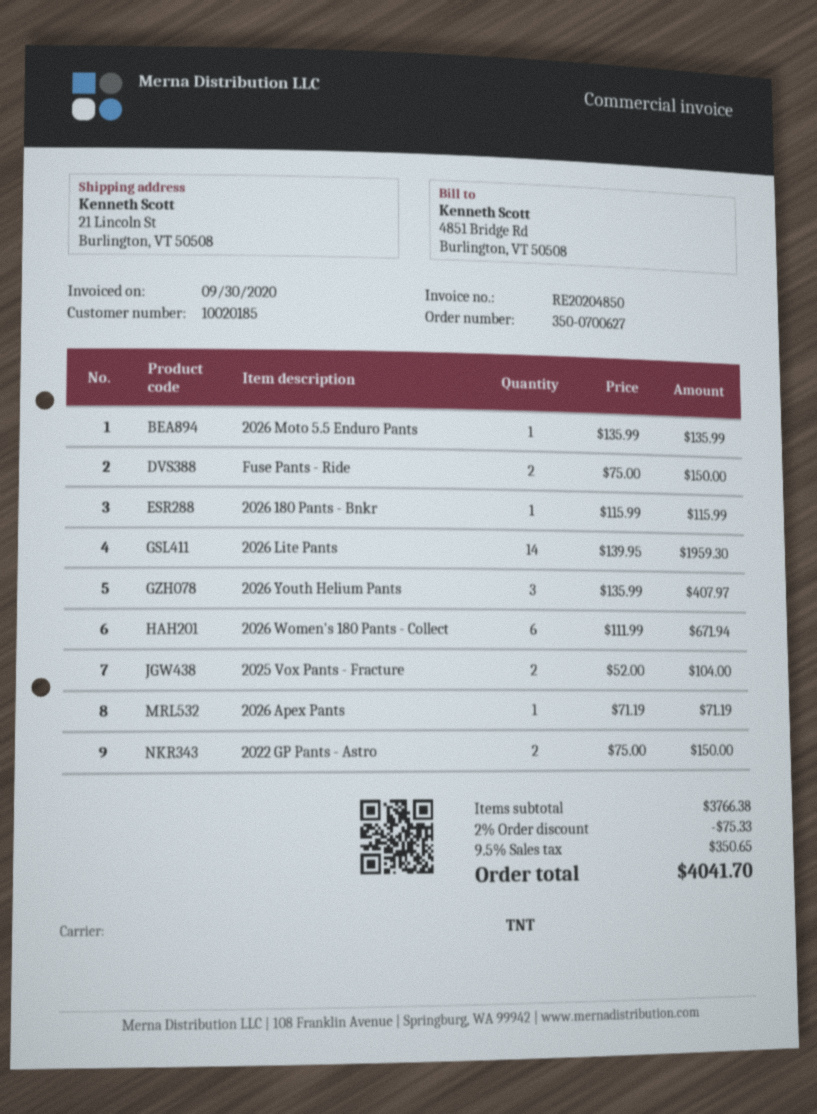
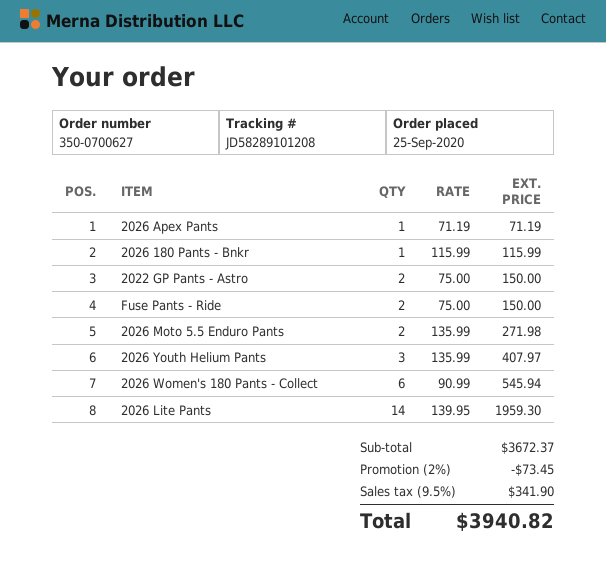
2026 Moto 5.5 Enduro Pants: 1 x 135.99 = 135.99 -> 2 x 135.99 = 271.98
2026 Women's 180 Pants - Collect: 6 x 111.99 = 671.94 -> 6 x 90.99 = 545.94
2025 Vox Pants - Fracture: 2 x 52.00 = 104.00 -> none
subtotal: 3766.38 -> 3672.37
discount: 2% = 75.33 -> 2% = 73.45
tax: 9.5% = 350.65 -> 9.5% = 341.90
total: 4041.70 -> 3940.82

